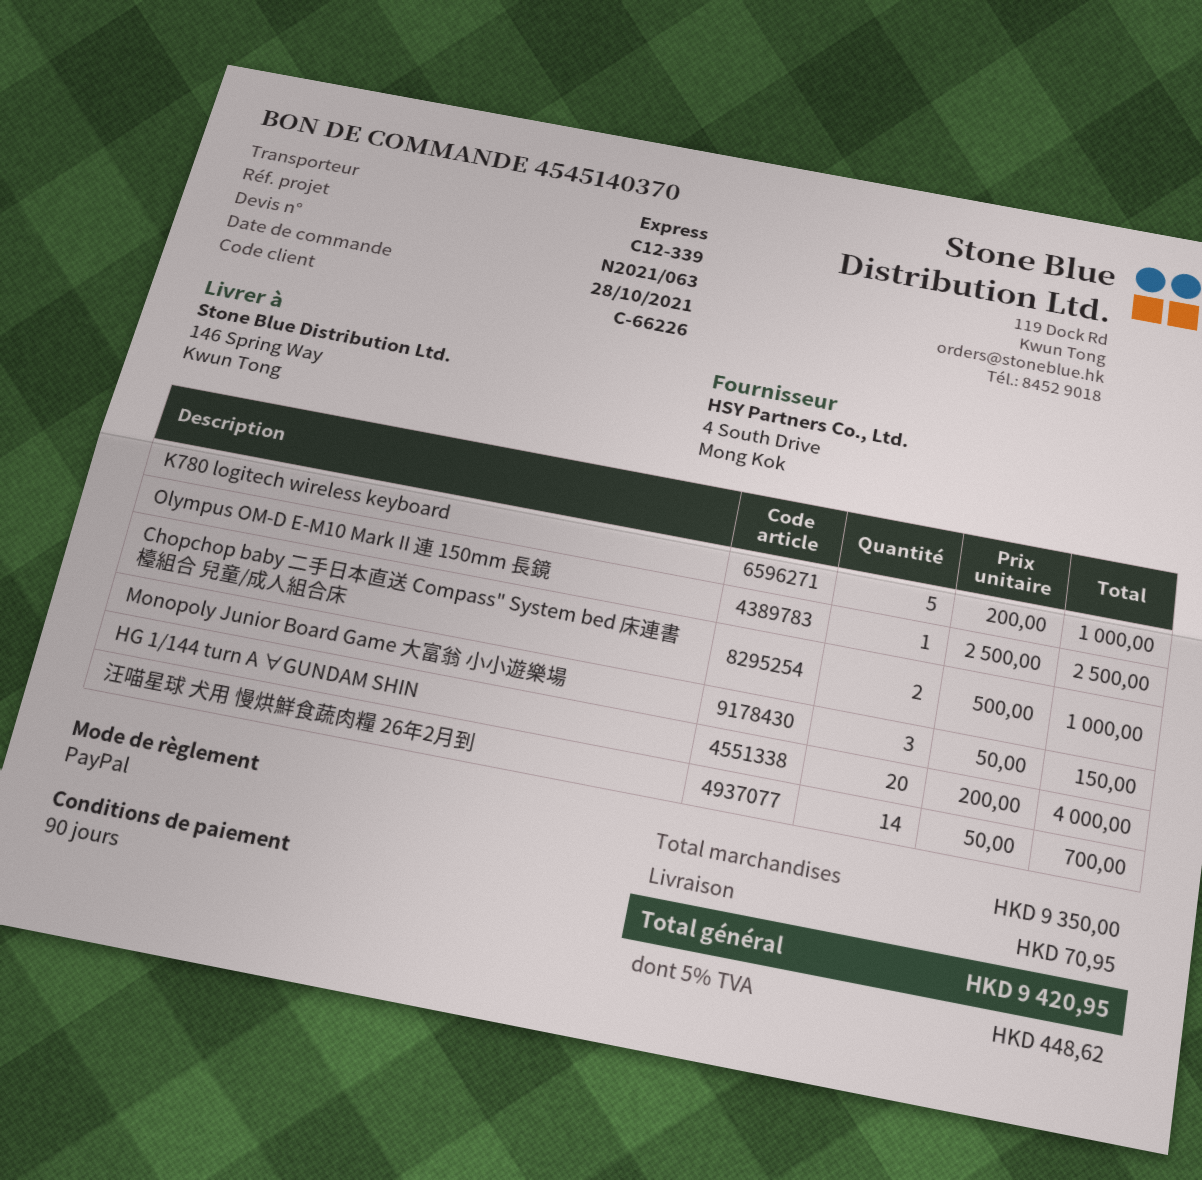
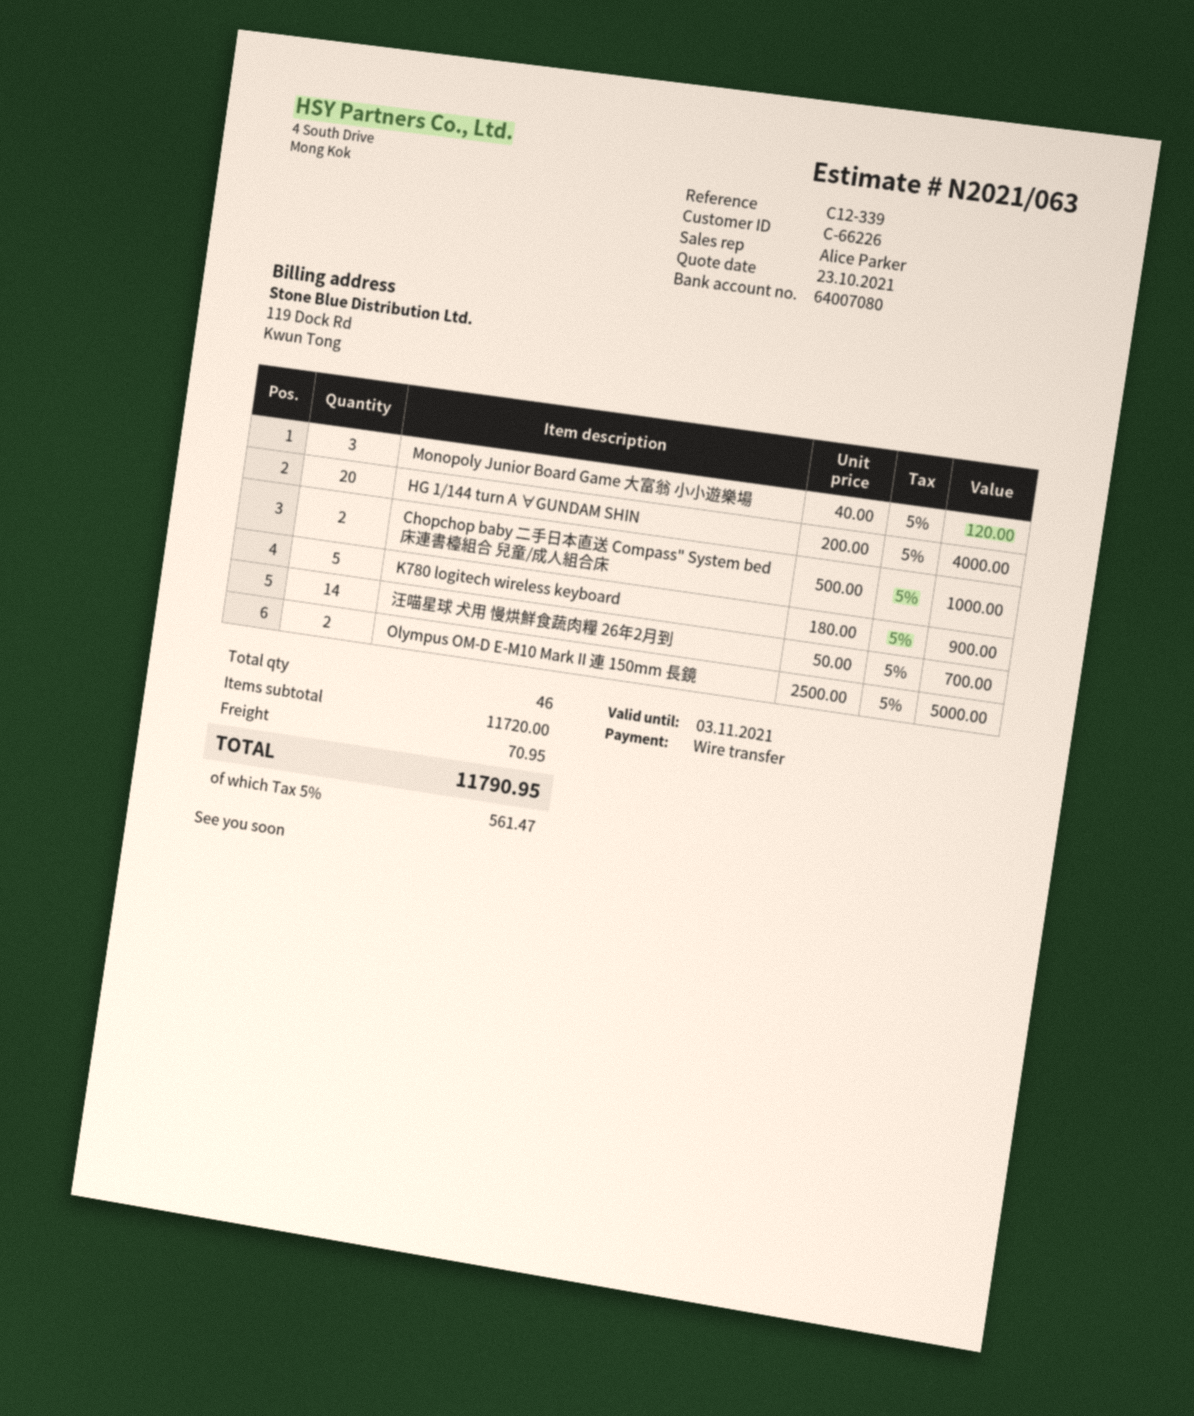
payment method: PayPal -> bank transfer
K780 logitech wireless keyboard: 5 x 200.00 = 1000.00 -> 5 x 180.00 = 900.00
Olympus OM-D E-M10 Mark II 連 150mm 長鏡: 1 x 2500.00 = 2500.00 -> 2 x 2500.00 = 5000.00
Monopoly Junior Board Game 大富翁 小小遊樂場: 3 x 50.00 = 150.00 -> 3 x 40.00 = 120.00
subtotal: 9350.00 -> 11720.00
tax: 5% = 448.62 -> 5% = 561.47
total: 9420.95 -> 11790.95

